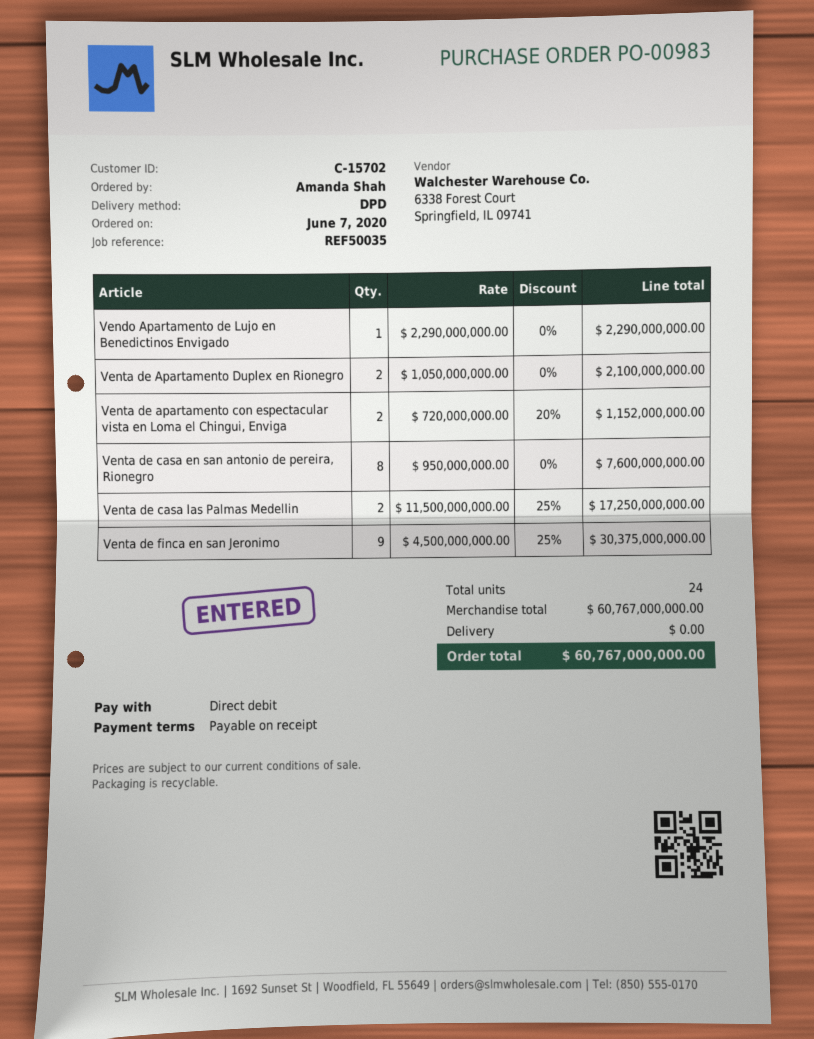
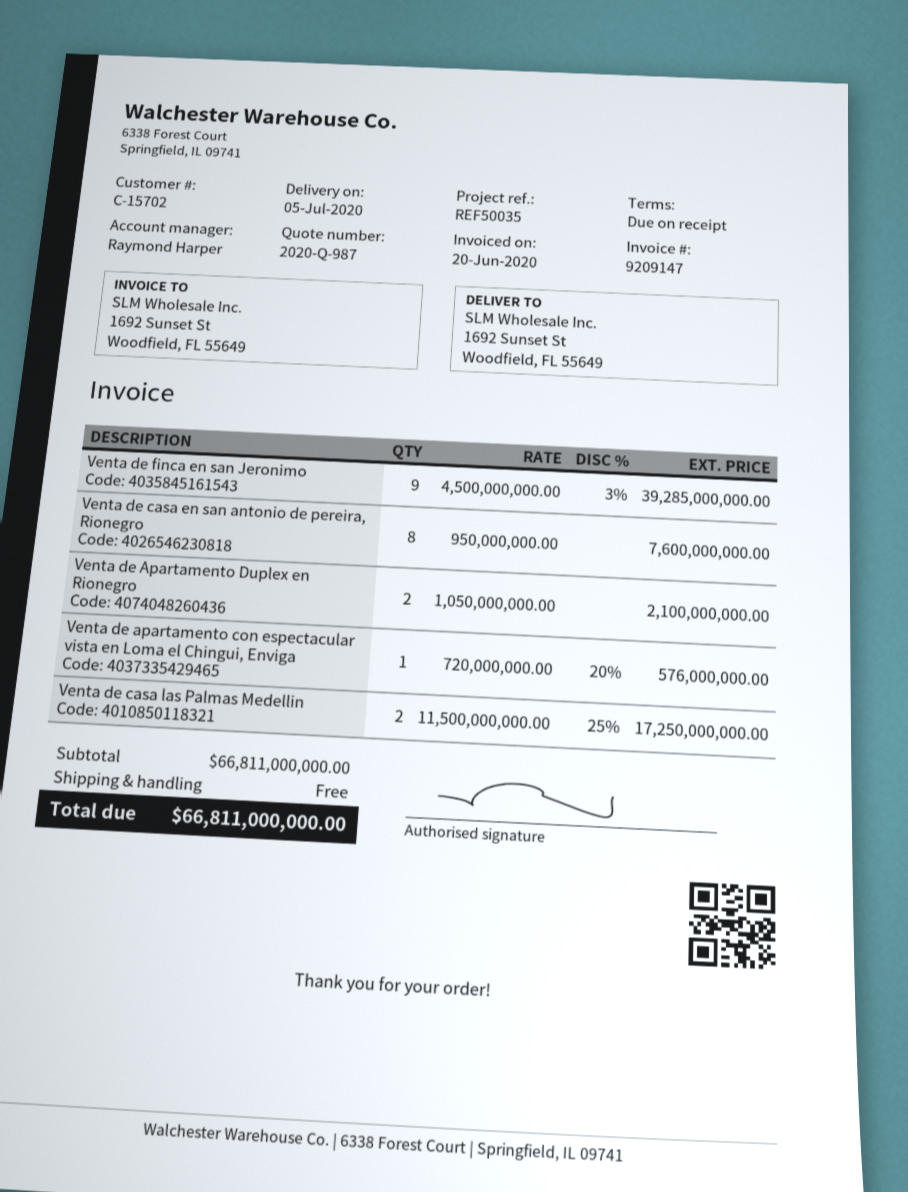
Vendo Apartamento de Lujo en Benedictinos Envigado: 1 x 2290000000.00 = 2290000000.00 -> none
Venta de apartamento con espectacular vista en Loma el Chingui, Enviga: 2 x 720000000.00 - 20% = 1152000000.00 -> 1 x 720000000.00 - 20% = 576000000.00
Venta de finca en san Jeronimo: 9 x 4500000000.00 - 25% = 30375000000.00 -> 9 x 4500000000.00 - 3% = 39285000000.00
subtotal: 60767000000.00 -> 66811000000.00
total: 60767000000.00 -> 66811000000.00

